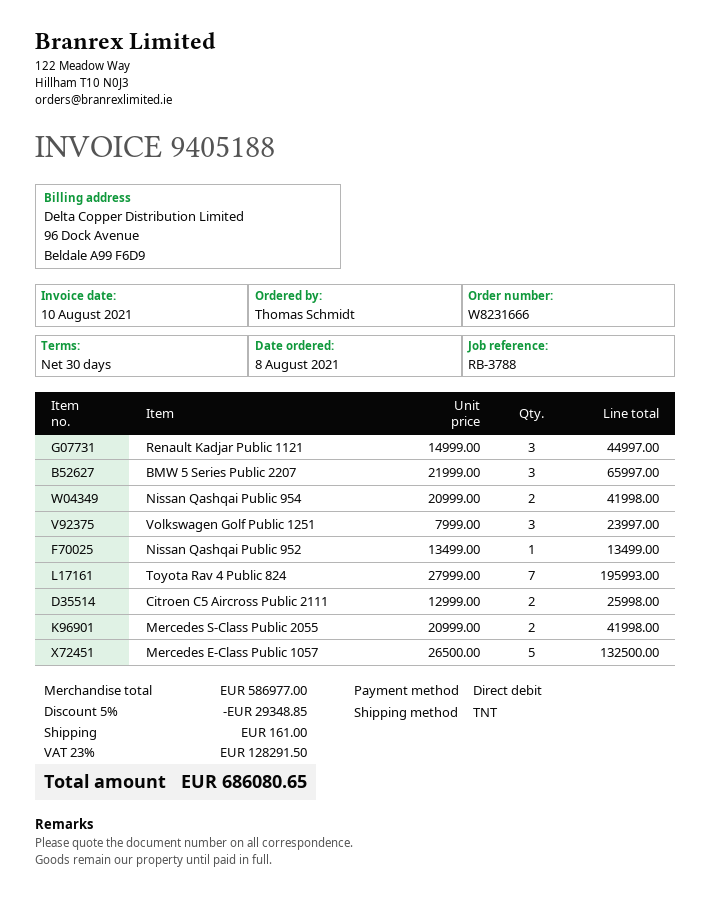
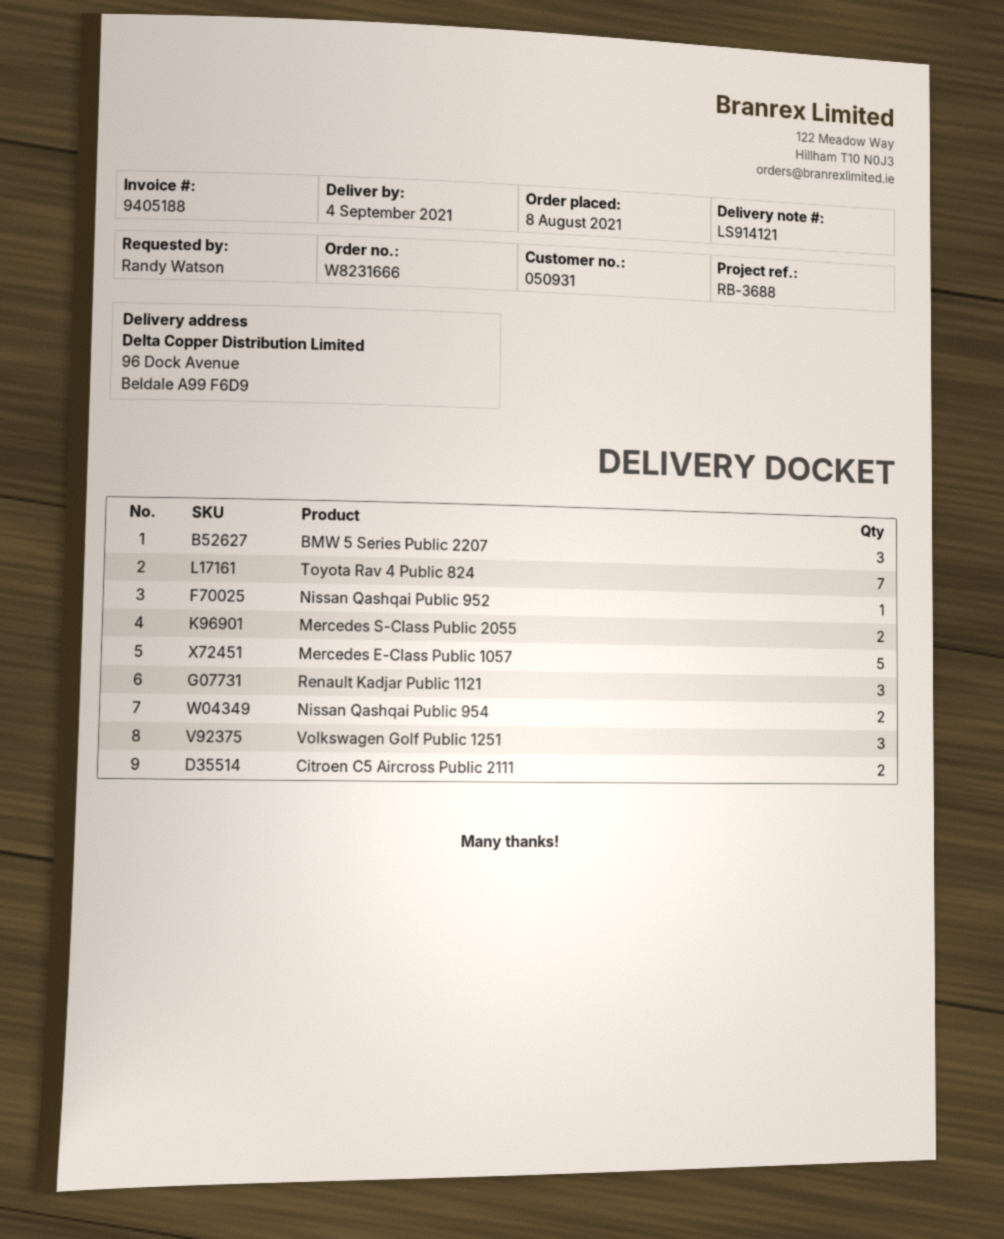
reference: RB-3788 -> RB-3688
ordered by: Thomas Schmidt -> Randy Watson

